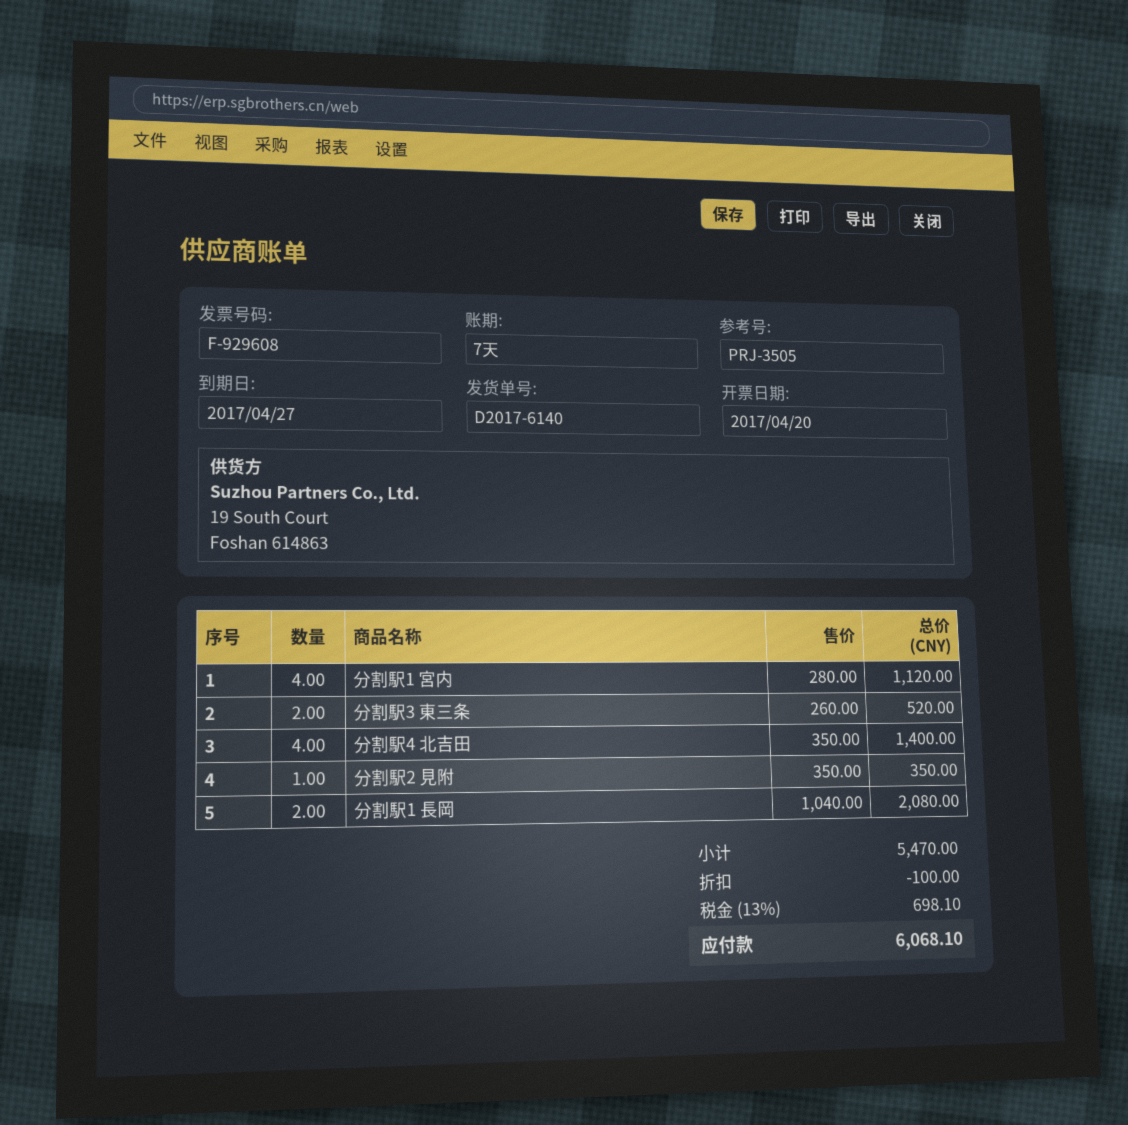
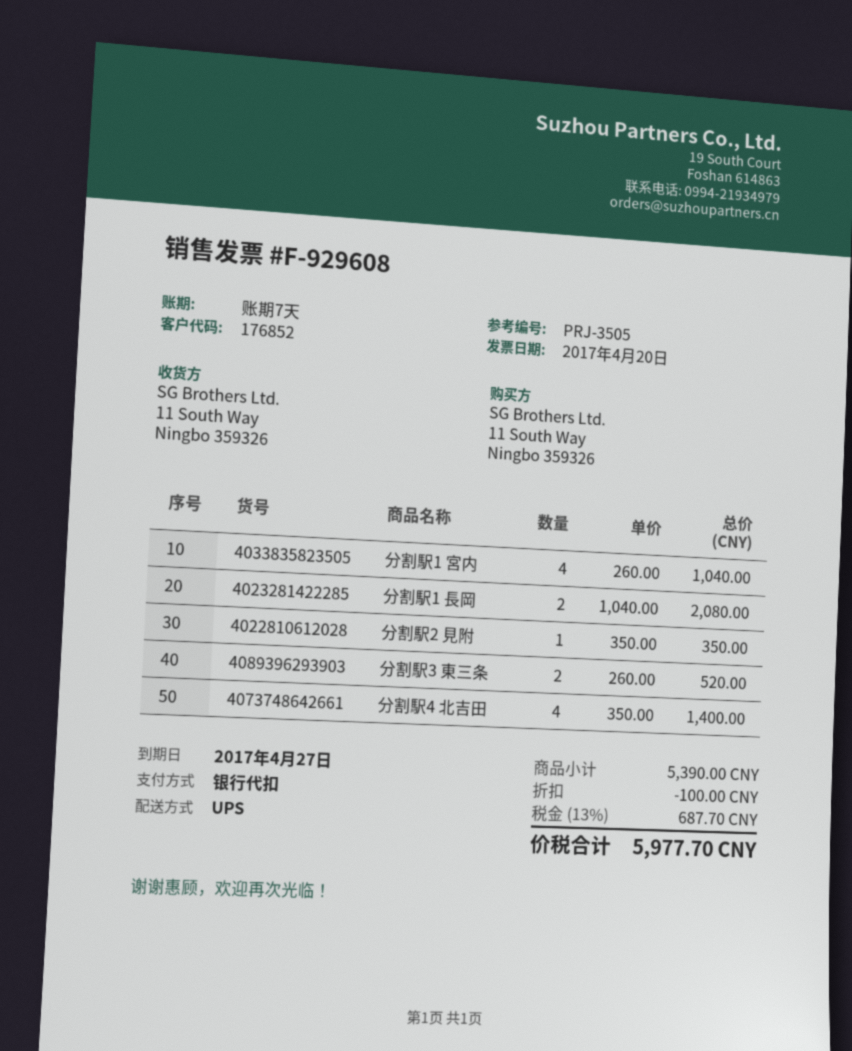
分割駅1 宮内: 4 x 280.00 = 1120.00 -> 4 x 260.00 = 1040.00
subtotal: 5470.00 -> 5390.00
tax: 13% = 698.10 -> 13% = 687.70
total: 6068.10 -> 5977.70

